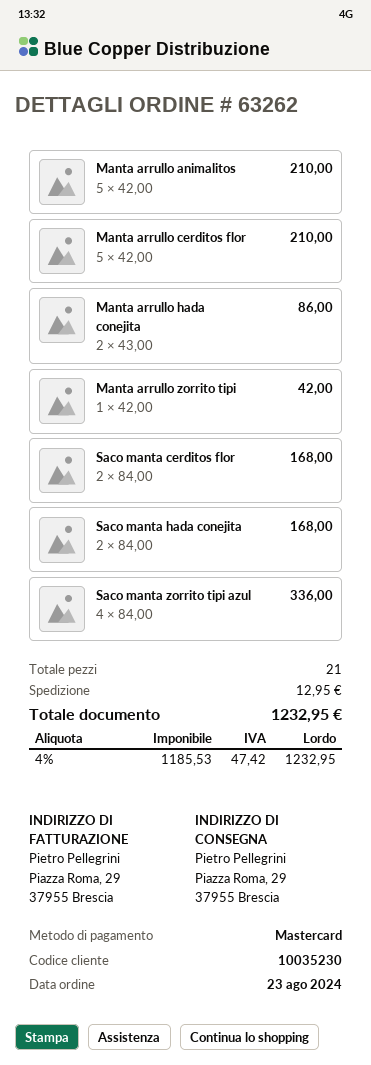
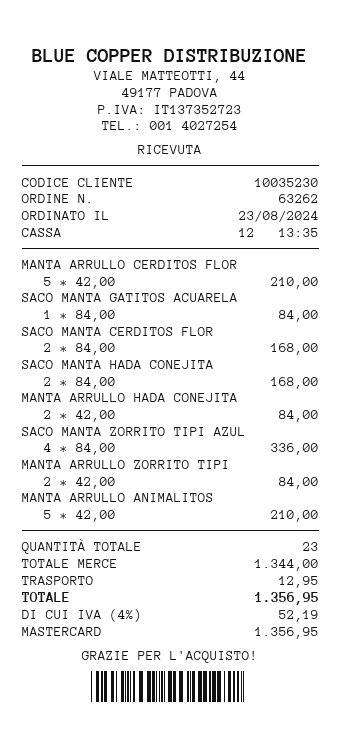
Manta arrullo hada conejita: 2 x 43.00 = 86.00 -> 2 x 42.00 = 84.00
Manta arrullo zorrito tipi: 1 x 42.00 = 42.00 -> 2 x 42.00 = 84.00
SACO MANTA GATITOS ACUARELA: none -> 1 x 84.00 = 84.00
total quantity: 21 -> 23
tax: 4% = 47.42 -> 4% = 52.19
total: 1232.95 -> 1356.95

